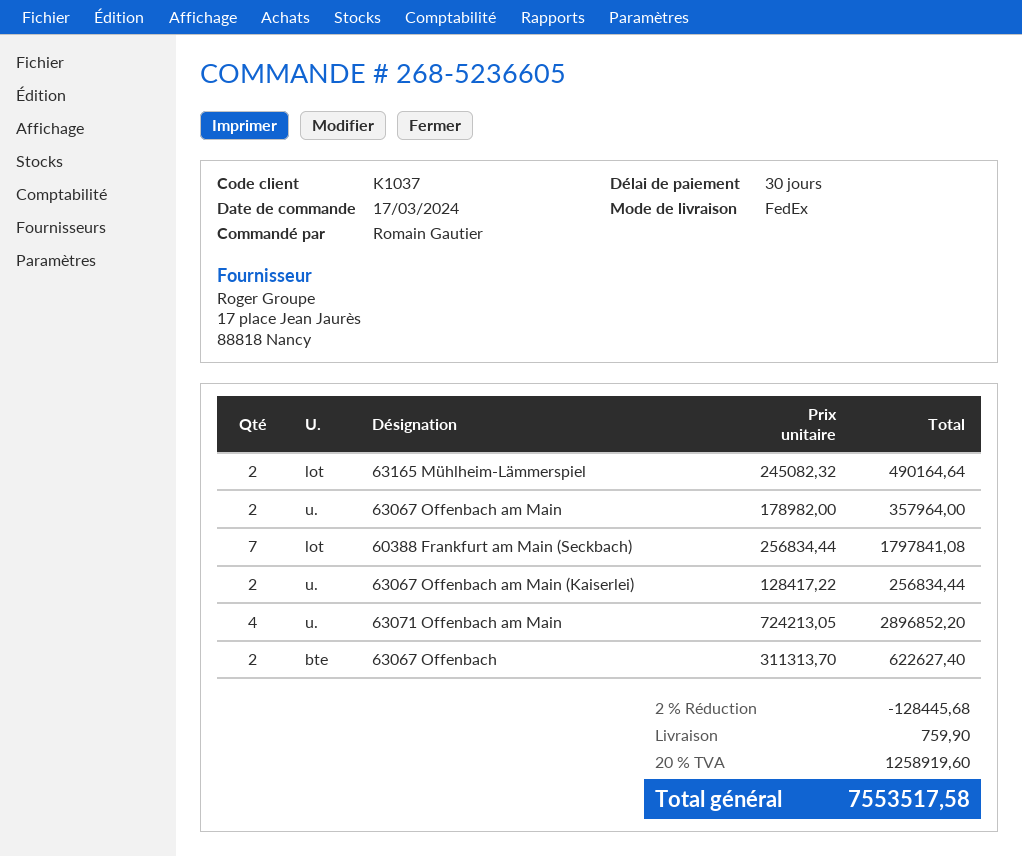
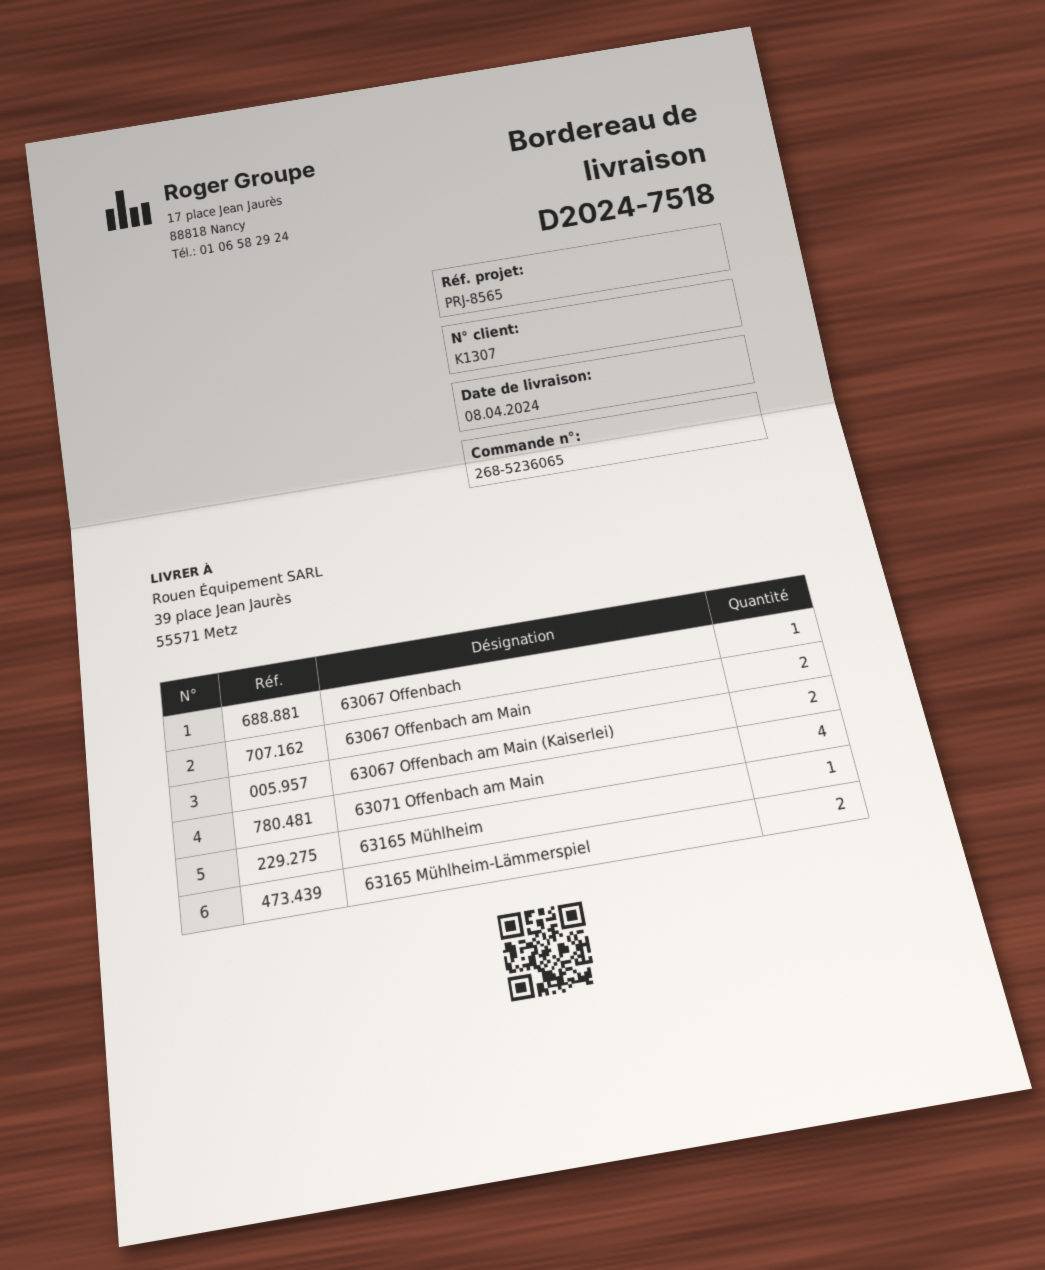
order number: 268-5236605 -> 268-5236065
customer number: K1037 -> K1307
60388 Frankfurt am Main (Seckbach): 7 -> none
63067 Offenbach: 2 -> 1
63165 Mühlheim: none -> 1

